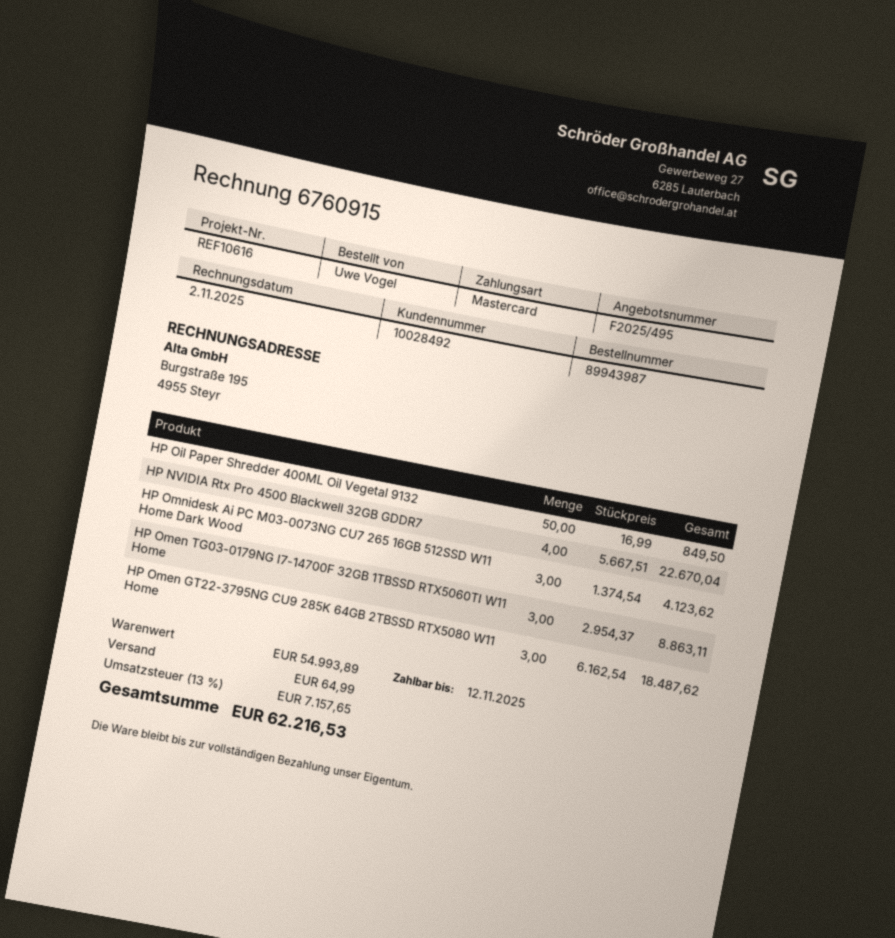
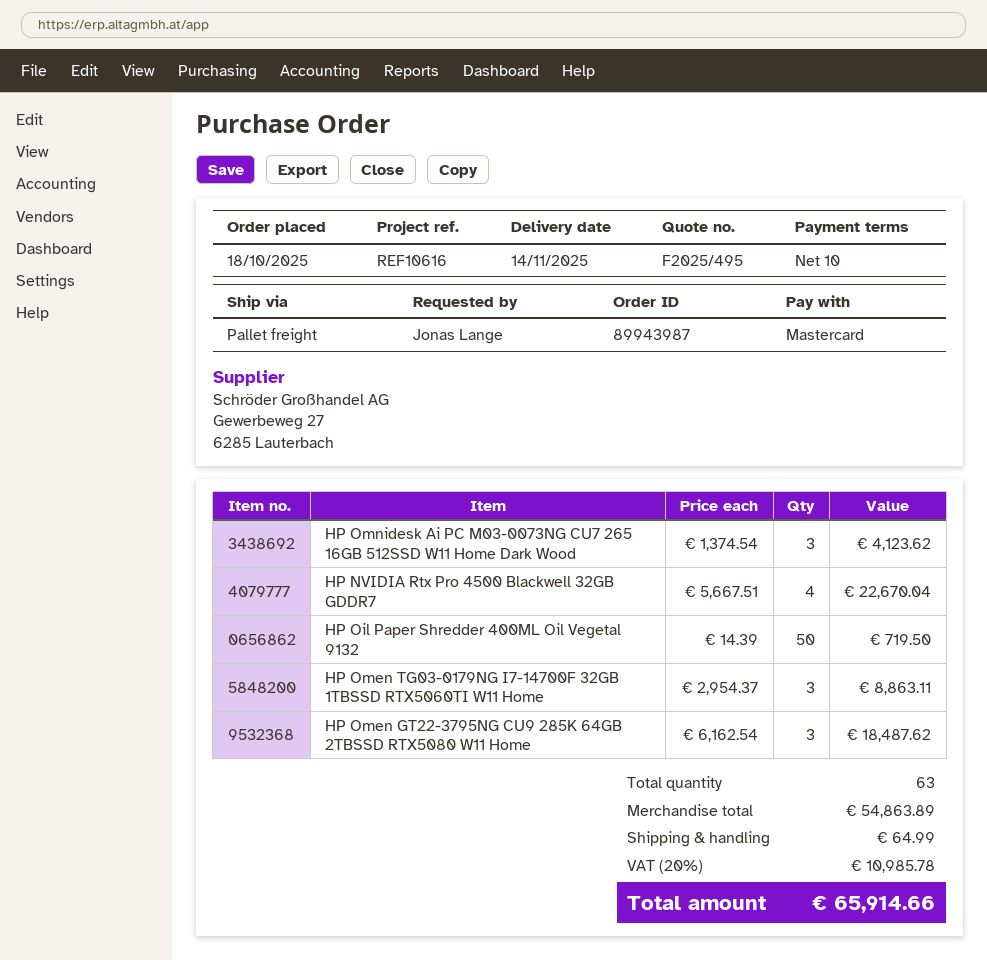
ordered by: Uwe Vogel -> Jonas Lange
HP Oil Paper Shredder 400ML Oil Vegetal 9132: 50 x 16.99 = 849.50 -> 50 x 14.39 = 719.50
subtotal: 54993.89 -> 54863.89
tax: 13% = 7157.65 -> 20% = 10985.78
total: 62216.53 -> 65914.66

